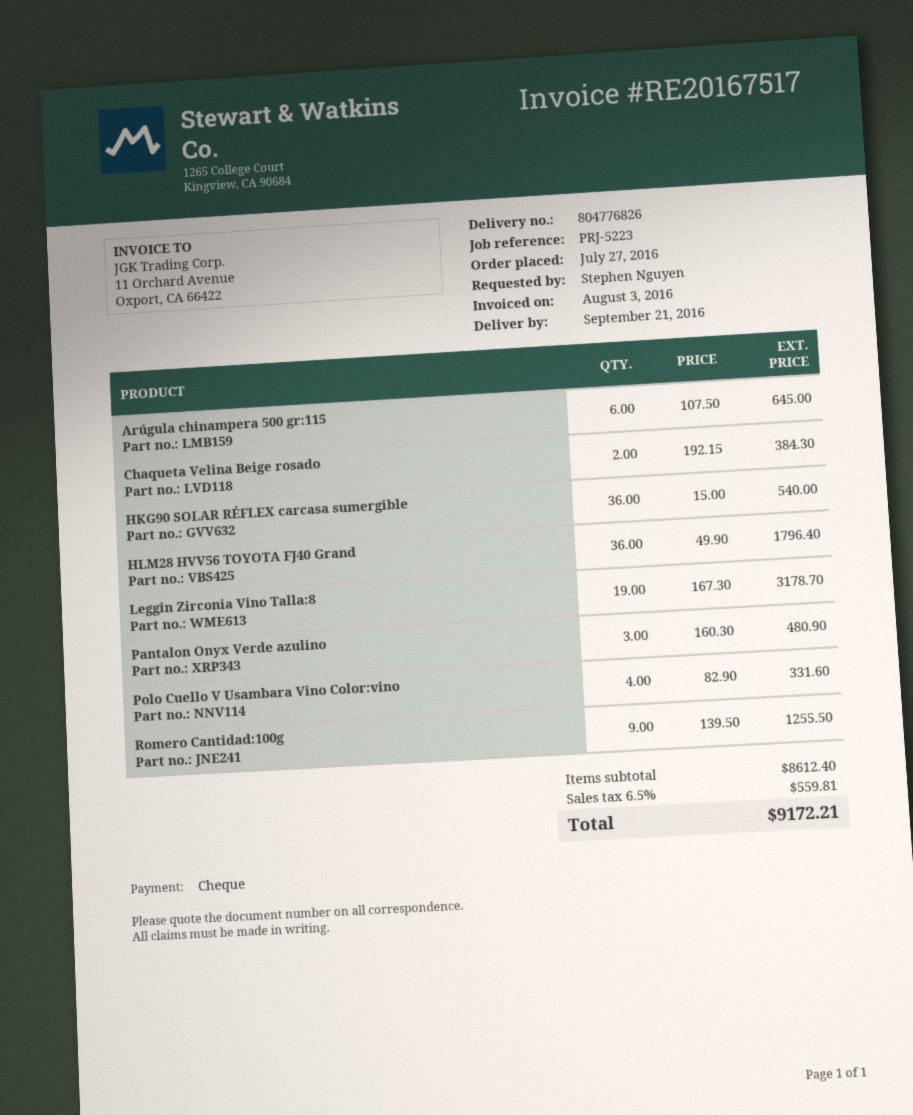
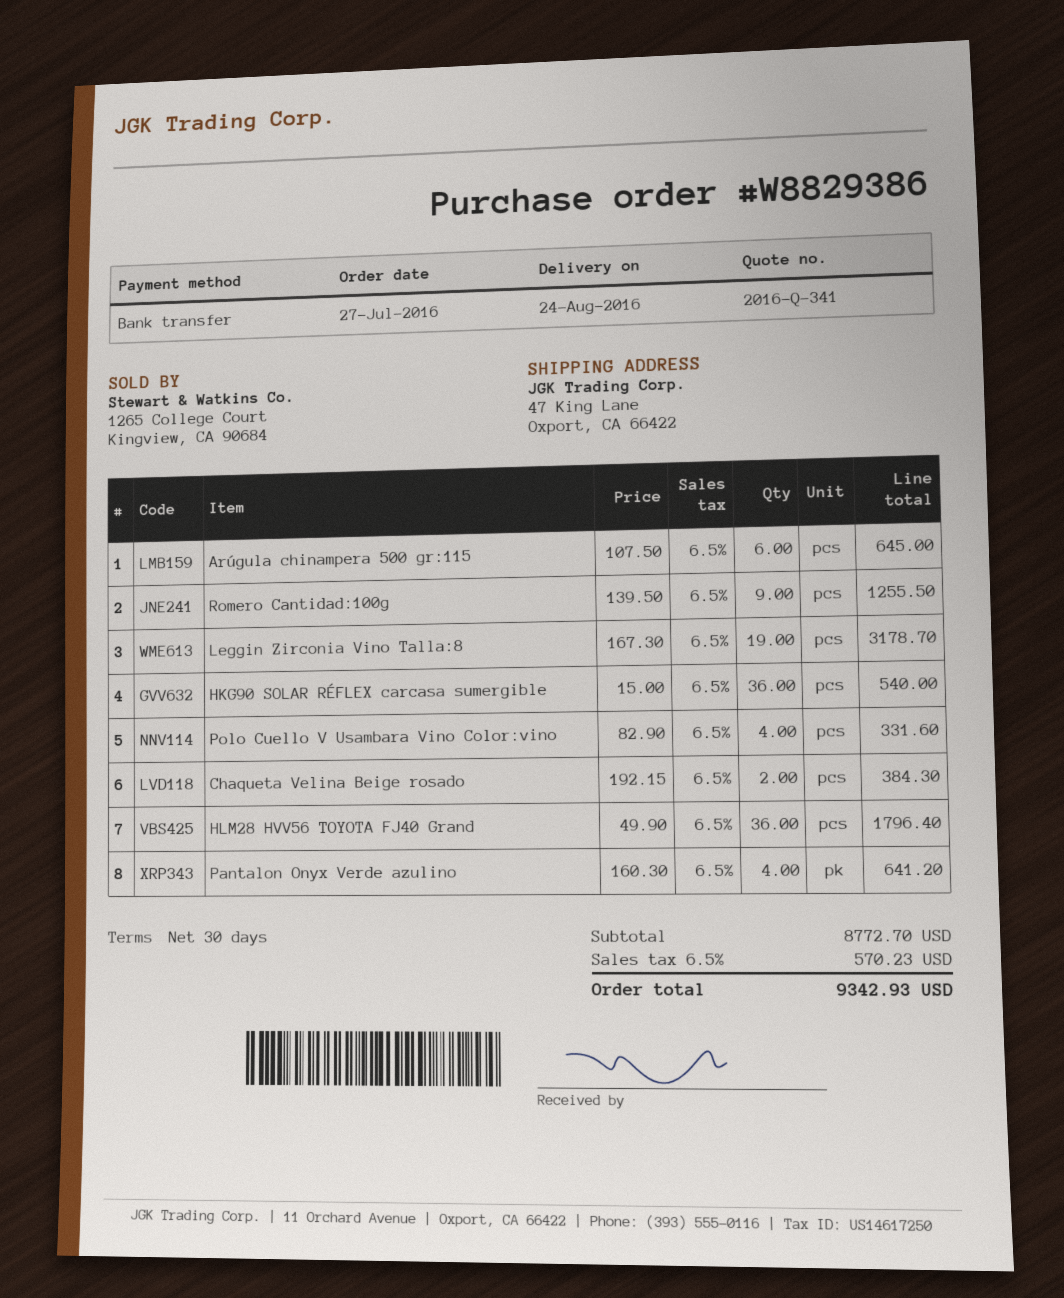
delivery date: 2016-09-21 -> 2016-08-24
payment method: cheque -> bank transfer
Pantalon Onyx Verde azulino: 3 x 160.30 = 480.90 -> 4 x 160.30 = 641.20
subtotal: 8612.40 -> 8772.70
tax: 6.5% = 559.81 -> 6.5% = 570.23
total: 9172.21 -> 9342.93

